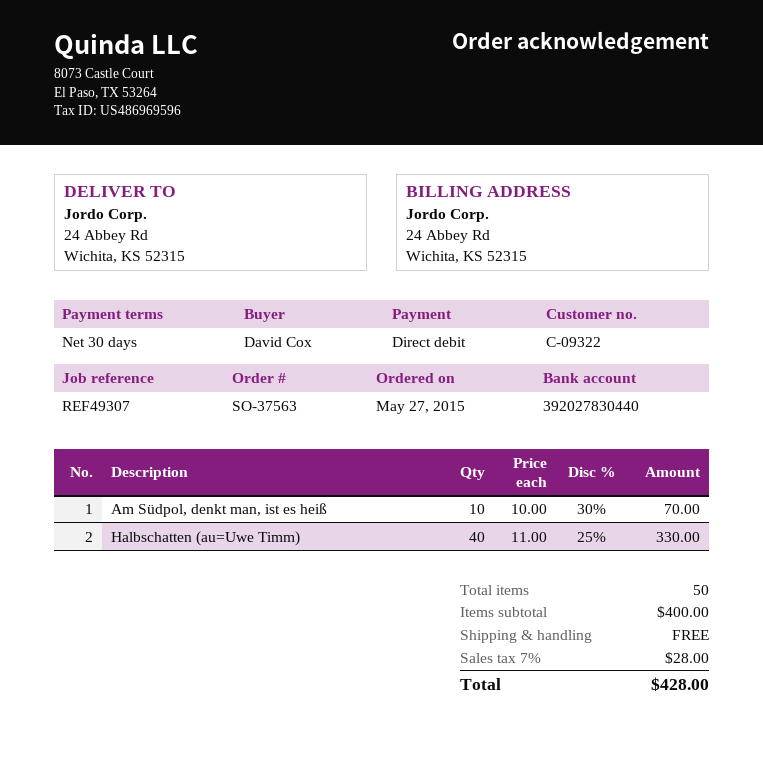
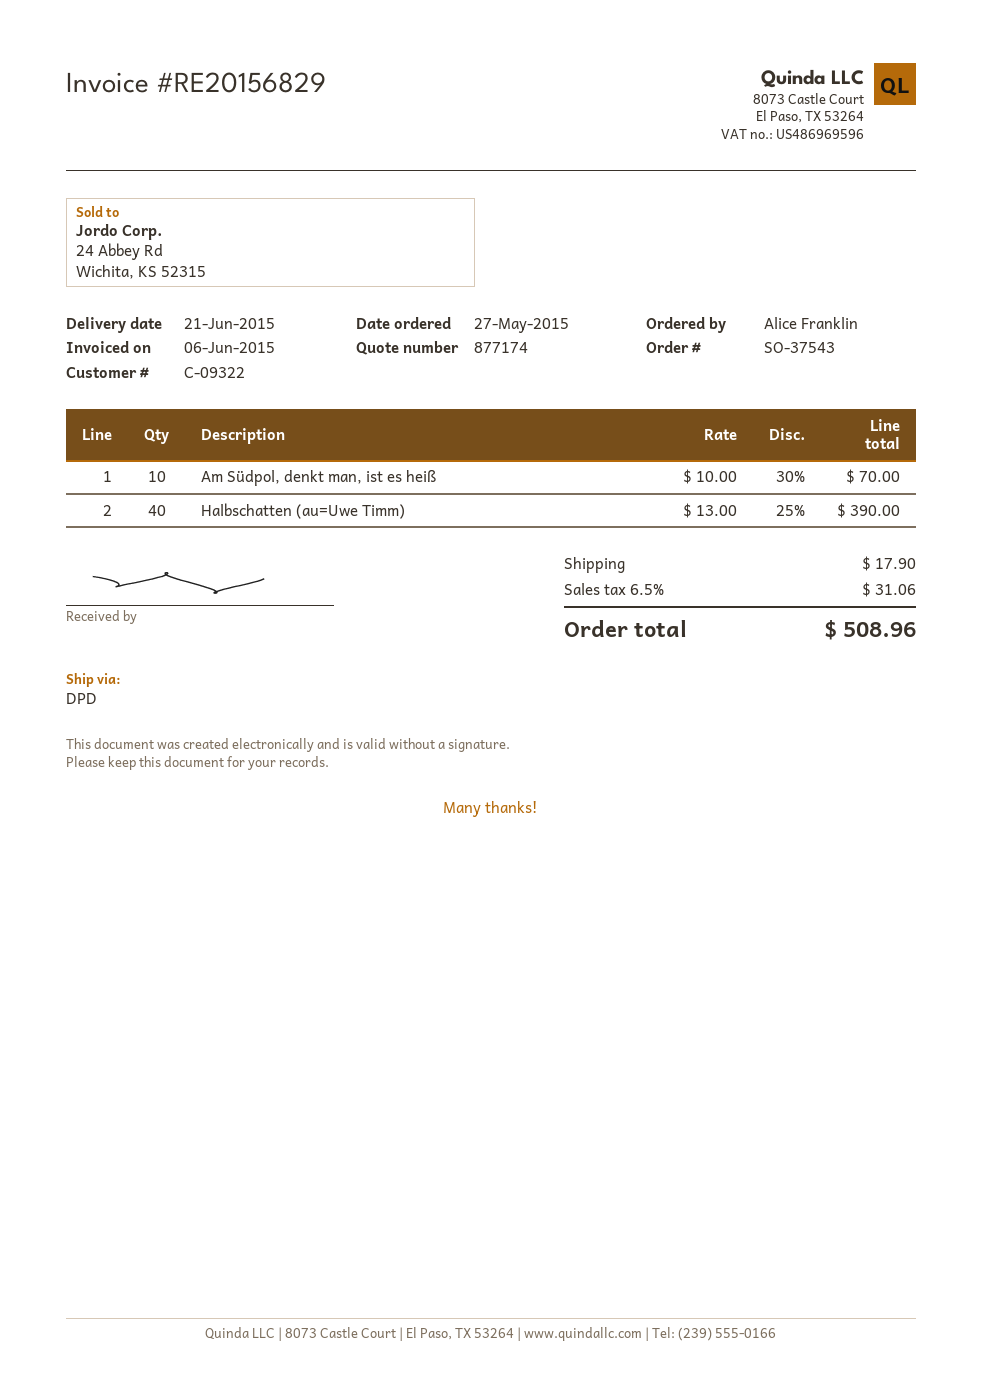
order number: SO-37563 -> SO-37543
ordered by: David Cox -> Alice Franklin
Halbschatten (au=Uwe Timm): 40 x 11.00 - 25% = 330.00 -> 40 x 13.00 - 25% = 390.00
shipping: 0.00 -> 17.90
tax: 7% = 28.00 -> 6.5% = 31.06
total: 428.00 -> 508.96

